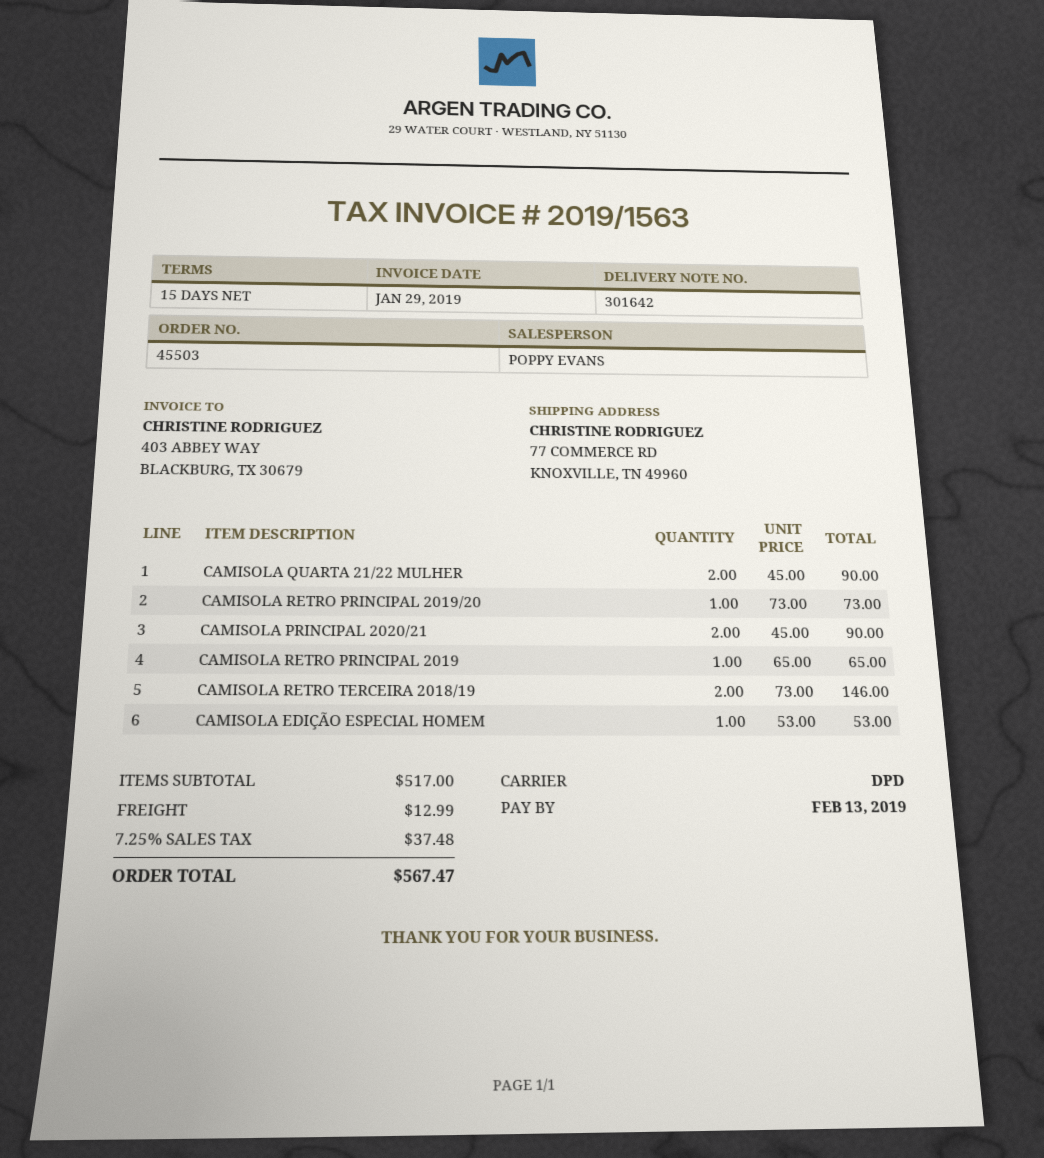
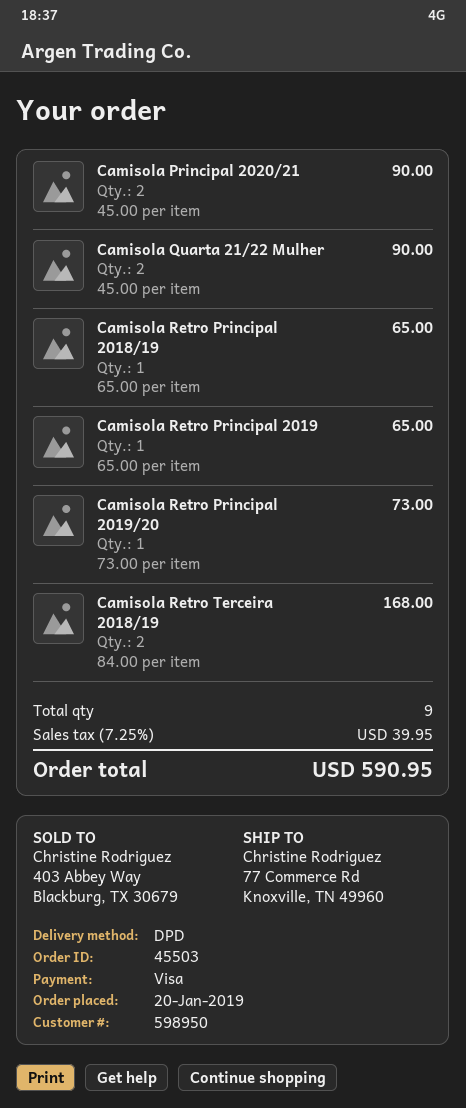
CAMISOLA RETRO TERCEIRA 2018/19: 2 x 73.00 = 146.00 -> 2 x 84.00 = 168.00
CAMISOLA EDIÇÃO ESPECIAL HOMEM: 1 x 53.00 = 53.00 -> none
Camisola Retro Principal 2018/19: none -> 1 x 65.00 = 65.00
shipping: 12.99 -> none
tax: 7.25% = 37.48 -> 7.25% = 39.95
total: 567.47 -> 590.95

